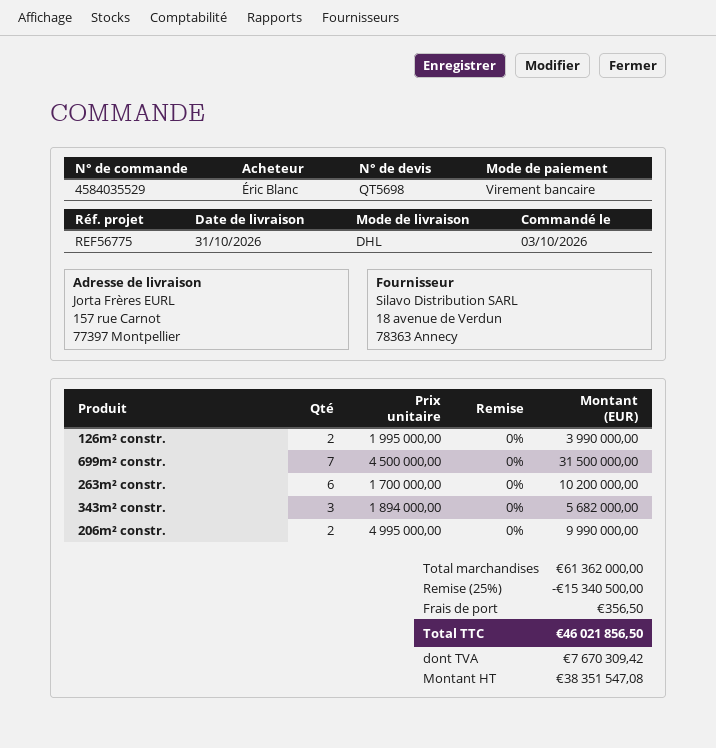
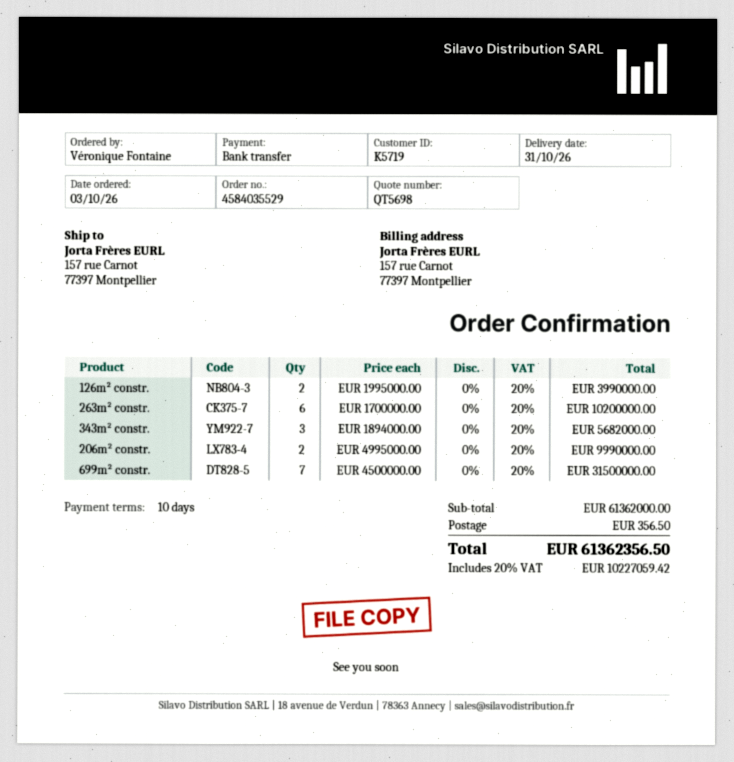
ordered by: Éric Blanc -> Véronique Fontaine
discount: 25% = 15340500.00 -> none
tax: 7670309.42 -> 10227059.42
total: 46021856.50 -> 61362356.50

